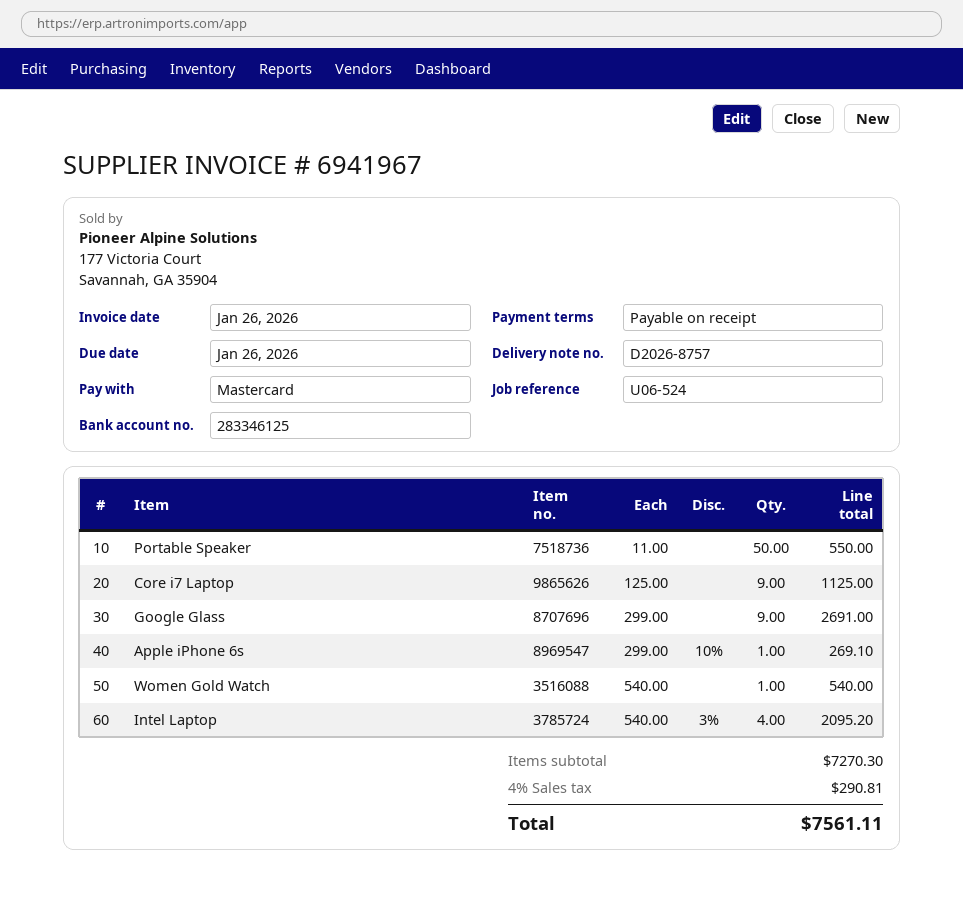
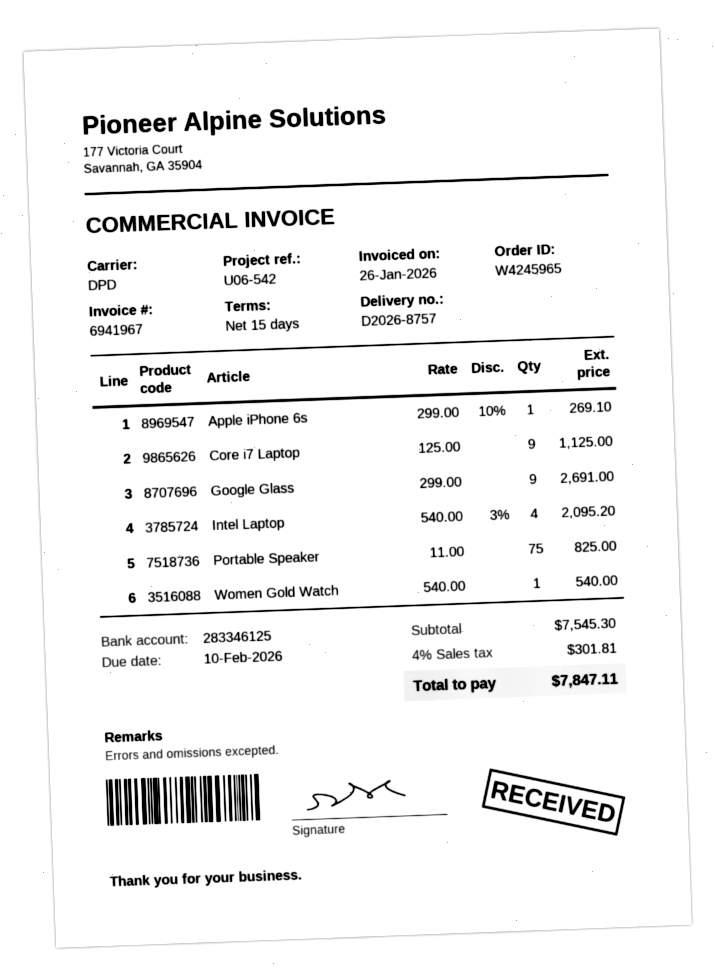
payment terms: on receipt -> 15 days
due date: 2026-01-26 -> 2026-02-10
reference: U06-524 -> U06-542
Portable Speaker: 50 x 11.00 = 550.00 -> 75 x 11.00 = 825.00
subtotal: 7270.30 -> 7545.30
tax: 4% = 290.81 -> 4% = 301.81
total: 7561.11 -> 7847.11

